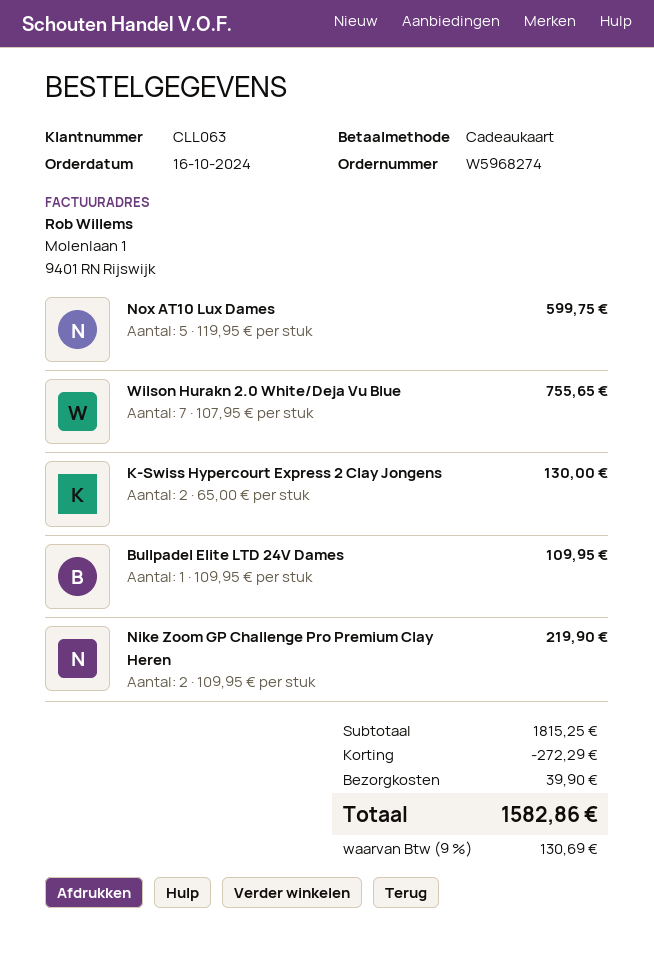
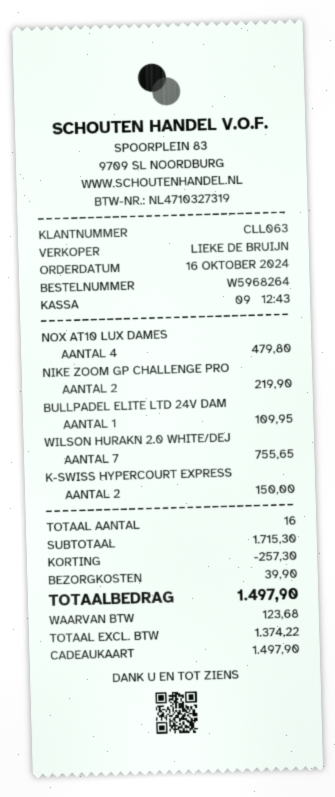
order number: W5968274 -> W5968264
Nox AT10 Lux Dames: 5 for 599.75 -> 4 for 479.80
K-Swiss Hypercourt Express 2 Clay Jongens: 2 for 130.00 -> 2 for 150.00
subtotal: 1815.25 -> 1715.30
discount: 272.29 -> 257.30
tax: 130.69 -> 123.68
total: 1582.86 -> 1497.90

